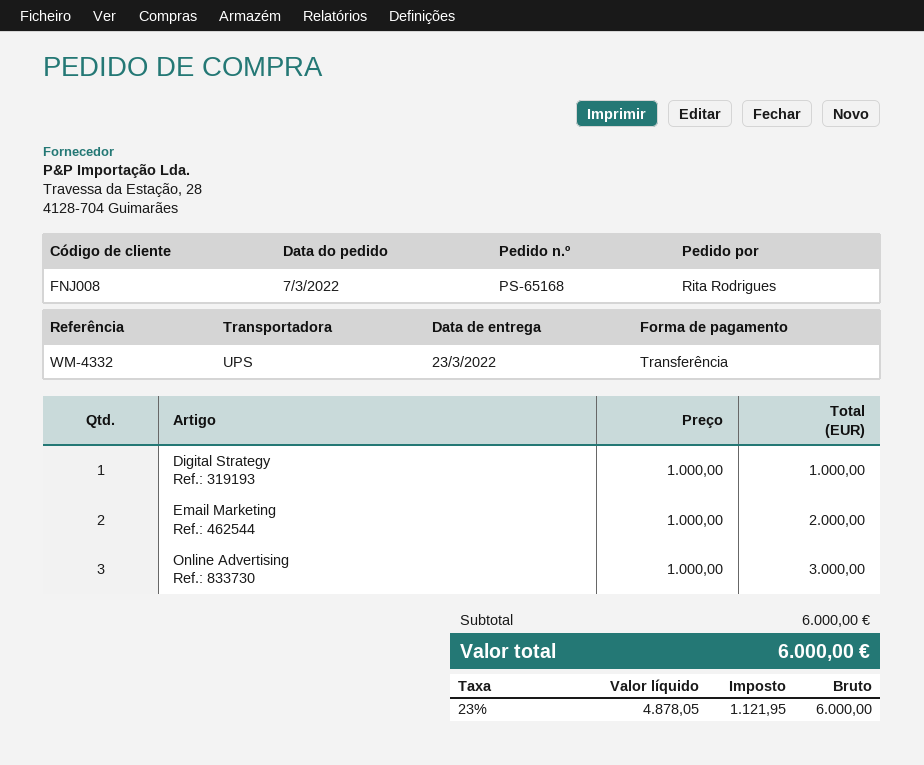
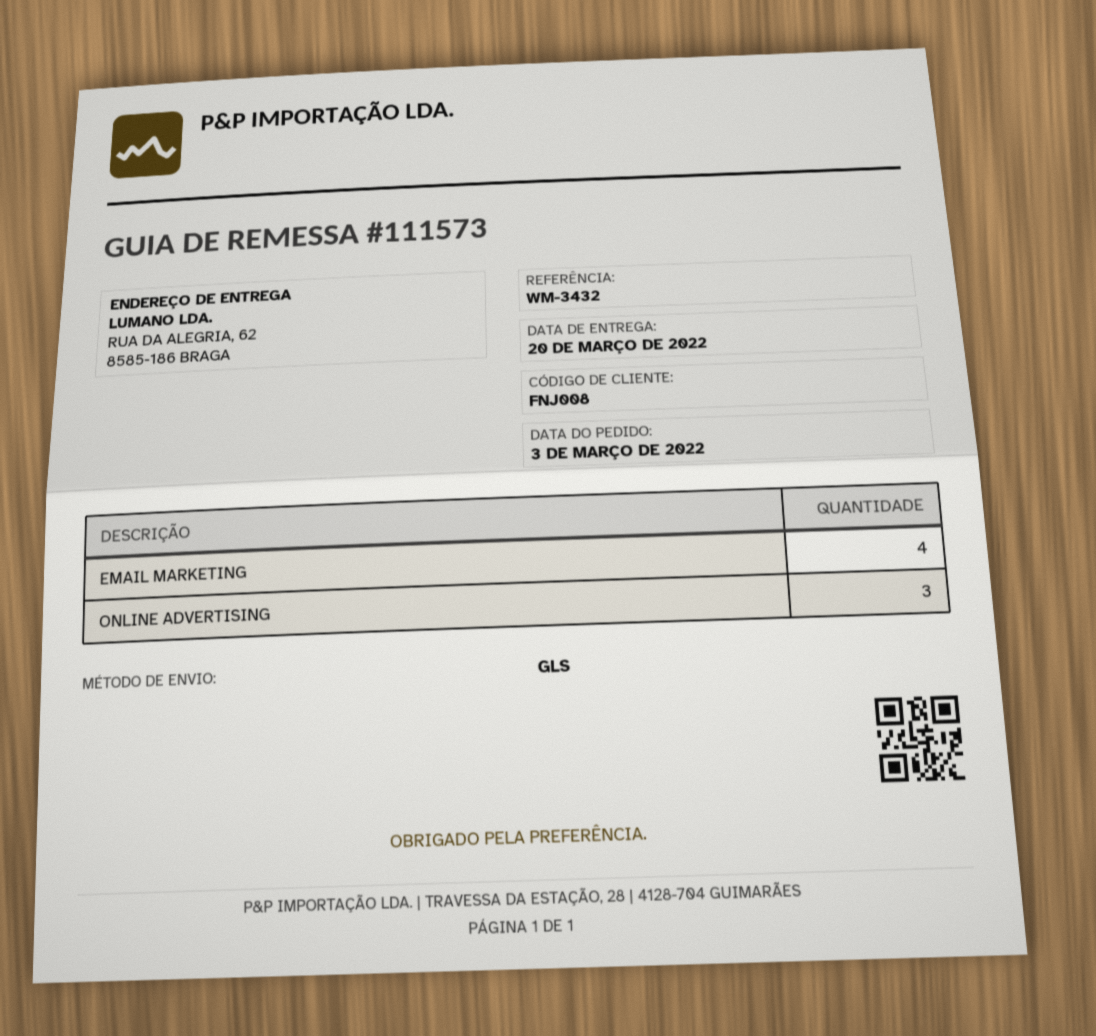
order date: 2022-03-07 -> 2022-03-03
delivery date: 2022-03-23 -> 2022-03-20
reference: WM-4332 -> WM-3432
shipping method: UPS -> GLS
Digital Strategy: 1 -> none
Email Marketing: 2 -> 4

